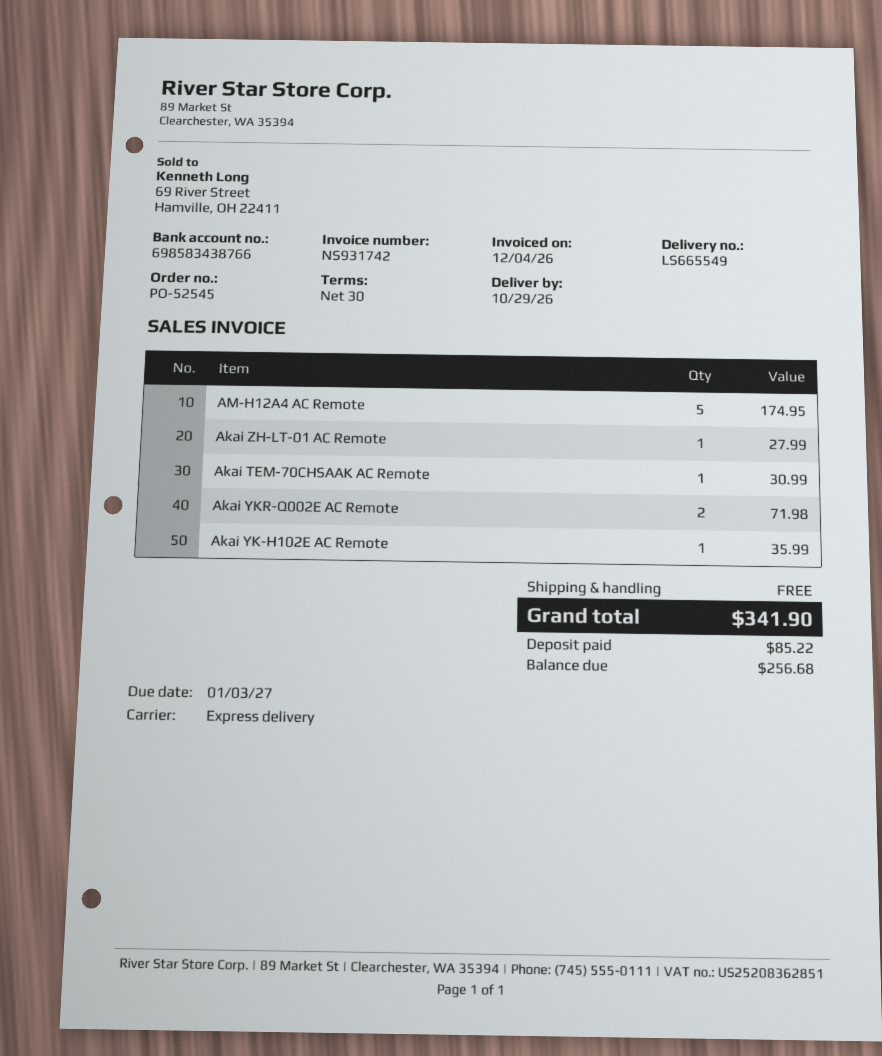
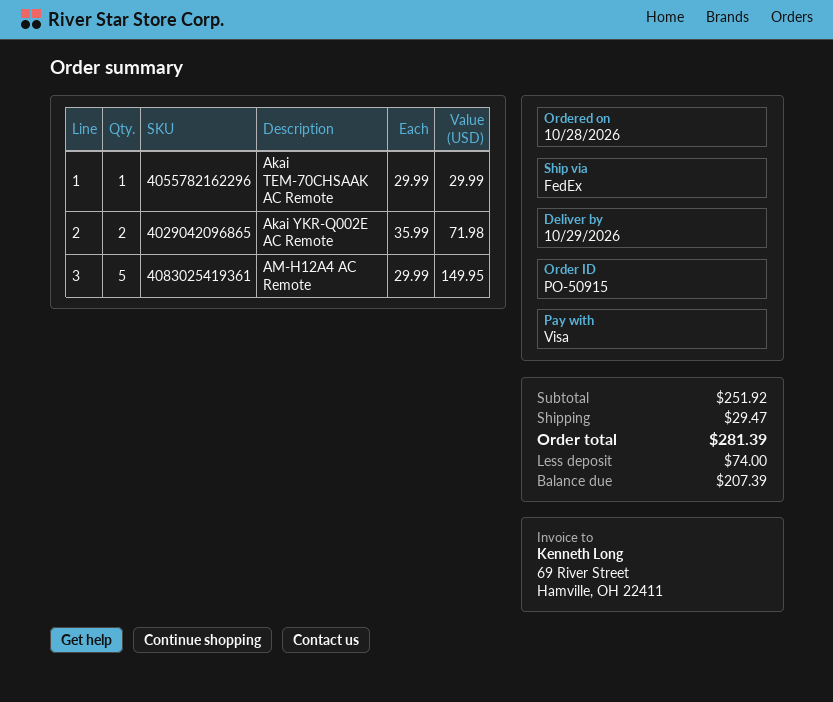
order number: PO-52545 -> PO-50915
shipping method: express -> FedEx
AM-H12A4 AC Remote: 5 for 174.95 -> 5 for 149.95
Akai ZH-LT-01 AC Remote: 1 for 27.99 -> none
Akai TEM-70CHSAAK AC Remote: 1 for 30.99 -> 1 for 29.99
Akai YK-H102E AC Remote: 1 for 35.99 -> none
shipping: 0.00 -> 29.47
total: 341.90 -> 281.39
deposit: 85.22 -> 74.00
balance: 256.68 -> 207.39

